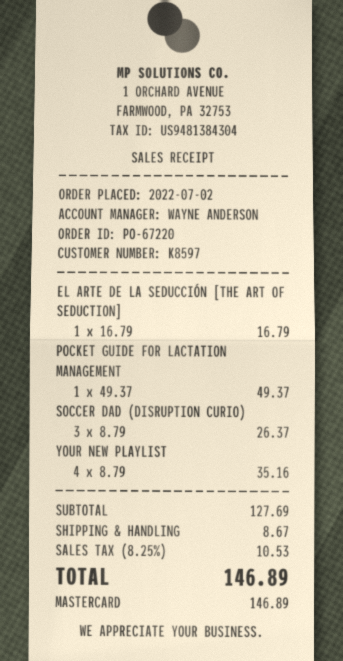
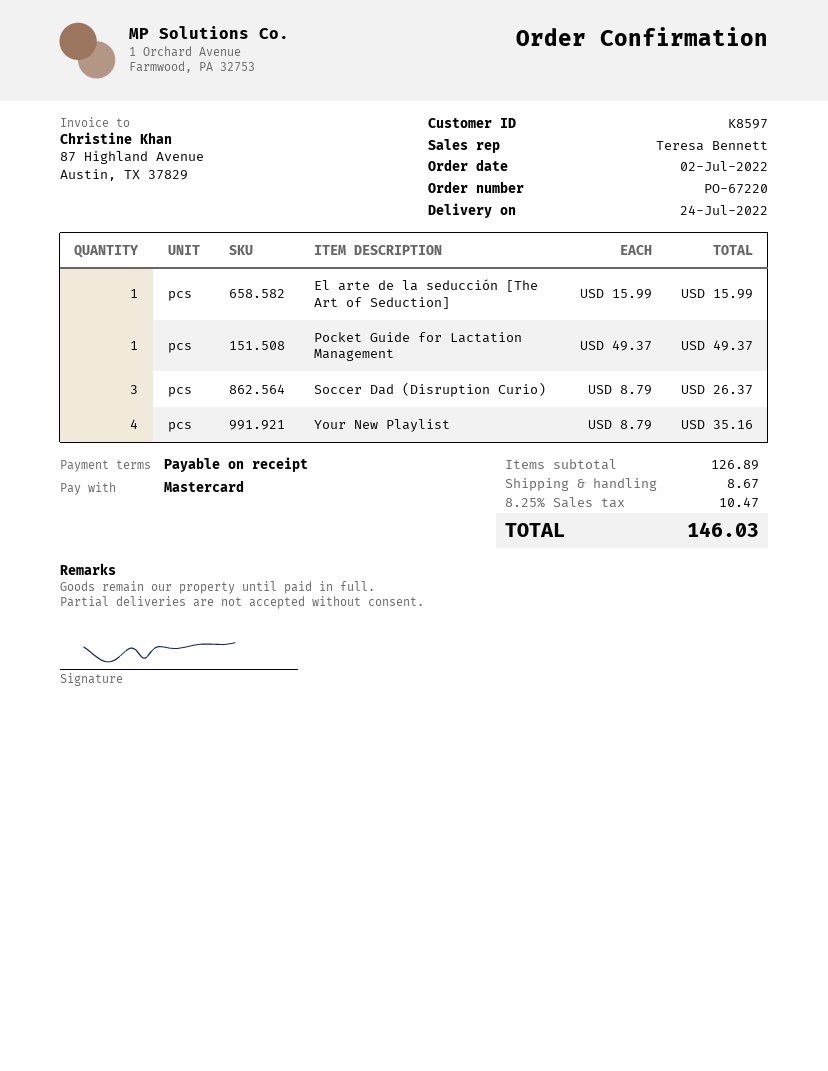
sales rep: WAYNE ANDERSON -> Teresa Bennett
EL ARTE DE LA SEDUCCIÓN [THE ART OF SEDUCTION]: 1 x 16.79 = 16.79 -> 1 x 15.99 = 15.99
subtotal: 127.69 -> 126.89
tax: 8.25% = 10.53 -> 8.25% = 10.47
total: 146.89 -> 146.03

